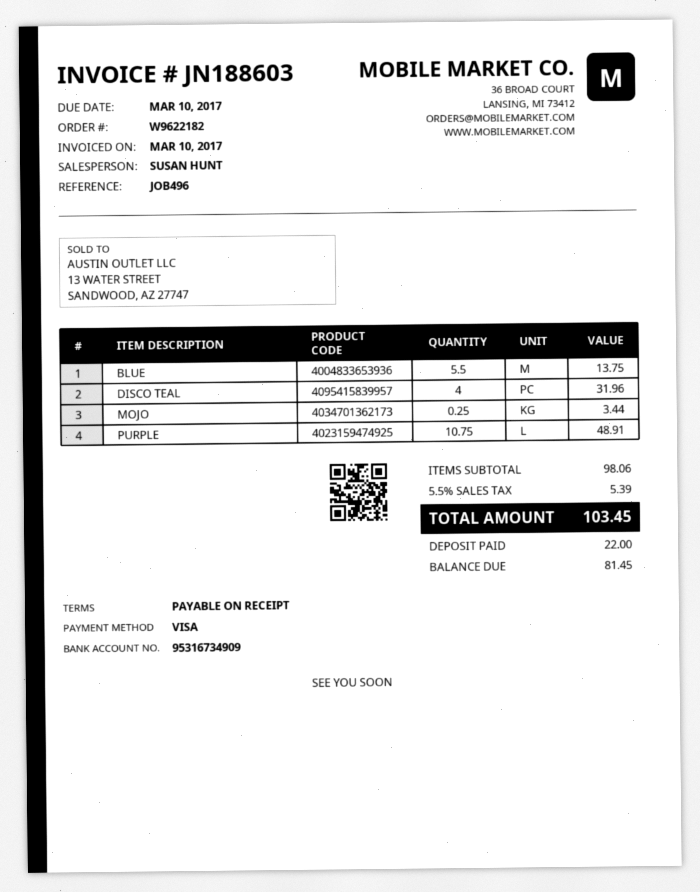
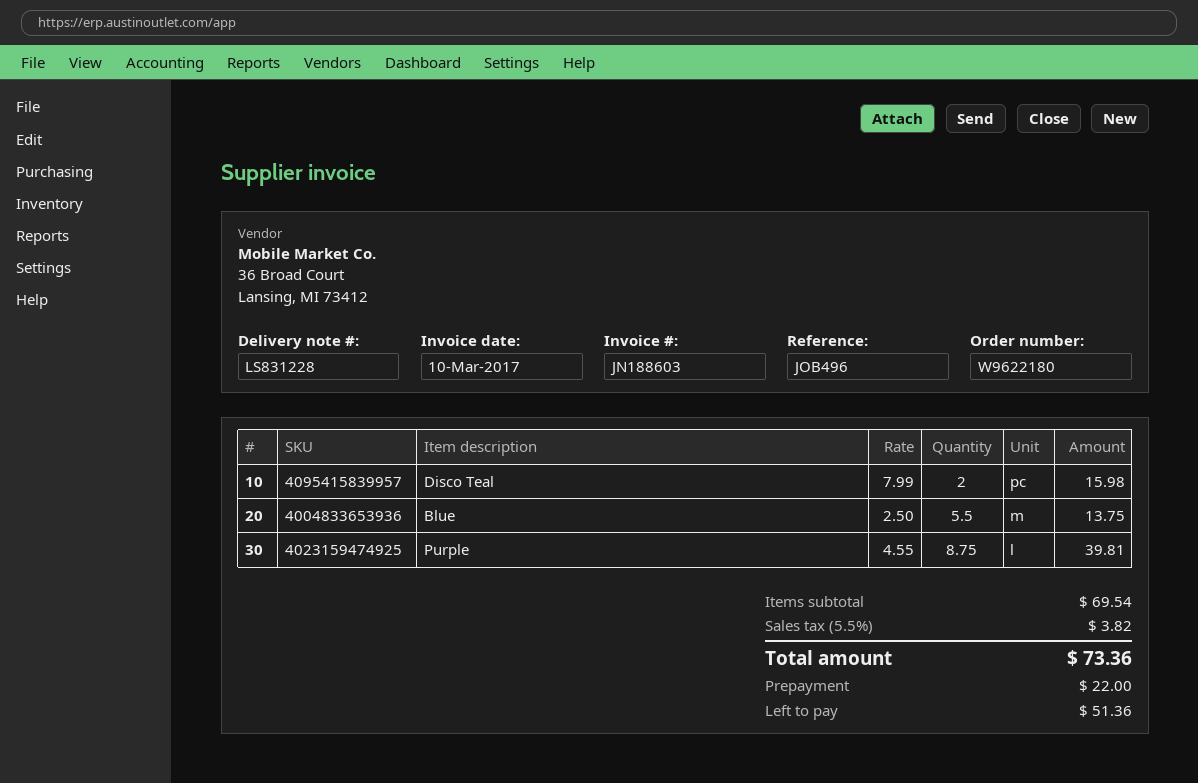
order number: W9622182 -> W9622180
DISCO TEAL: 4 for 31.96 -> 2 for 15.98
MOJO: 0.25 for 3.44 -> none
PURPLE: 10.75 for 48.91 -> 8.75 for 39.81
subtotal: 98.06 -> 69.54
tax: 5.5% = 5.39 -> 5.5% = 3.82
total: 103.45 -> 73.36
balance: 81.45 -> 51.36

